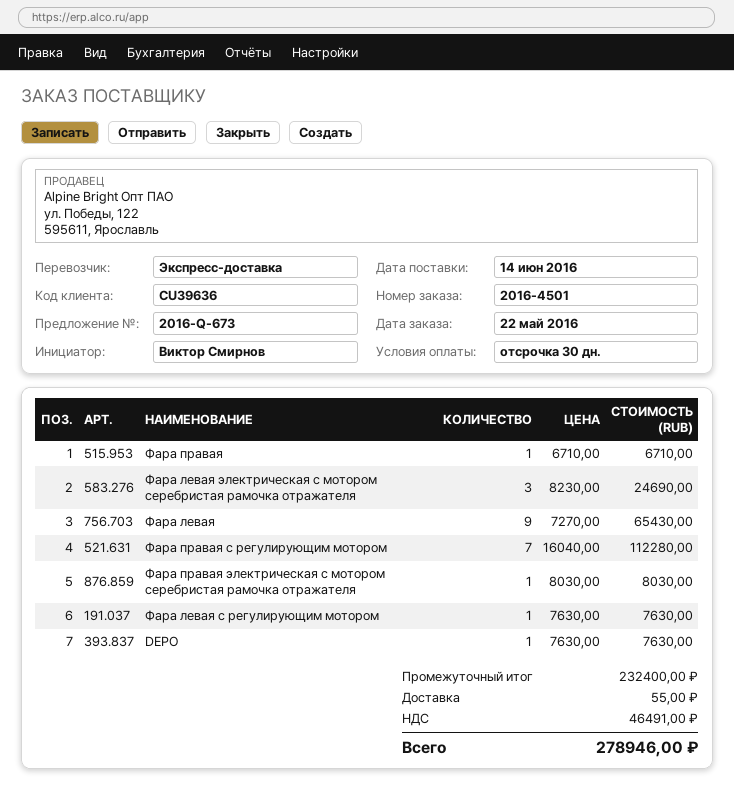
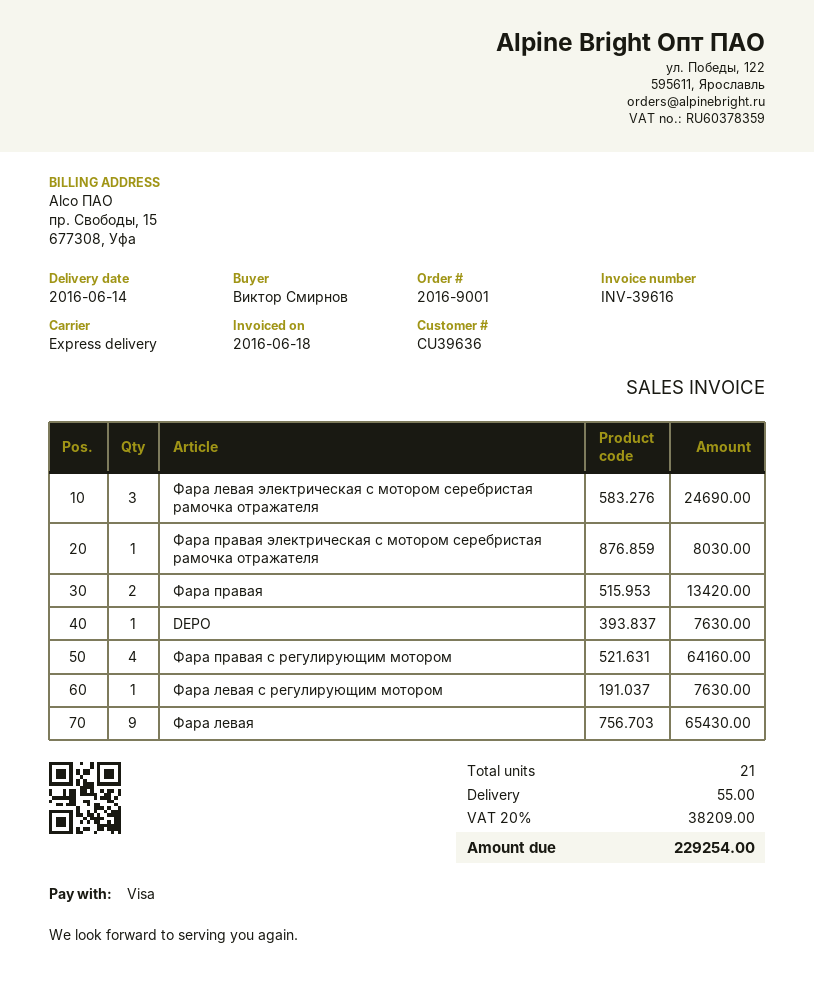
order number: 2016-4501 -> 2016-9001
Фара правая: 1 for 6710.00 -> 2 for 13420.00
Фара правая с регулирующим мотором: 7 for 112280.00 -> 4 for 64160.00
tax: 46491.00 -> 38209.00
total: 278946.00 -> 229254.00

